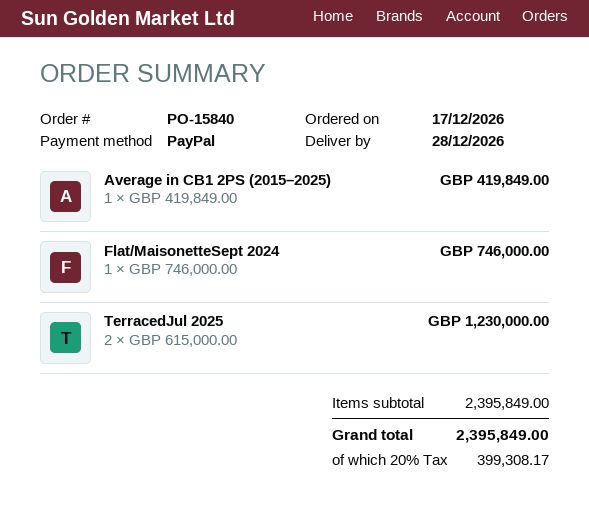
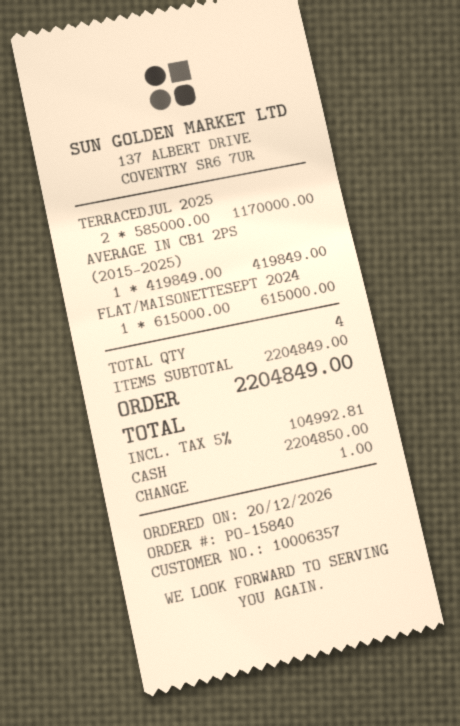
order date: 2026-12-17 -> 2026-12-20
payment method: PayPal -> cash
Flat/MaisonetteSept 2024: 1 x 746000.00 = 746000.00 -> 1 x 615000.00 = 615000.00
TerracedJul 2025: 2 x 615000.00 = 1230000.00 -> 2 x 585000.00 = 1170000.00
subtotal: 2395849.00 -> 2204849.00
tax: 20% = 399308.17 -> 5% = 104992.81
total: 2395849.00 -> 2204849.00

